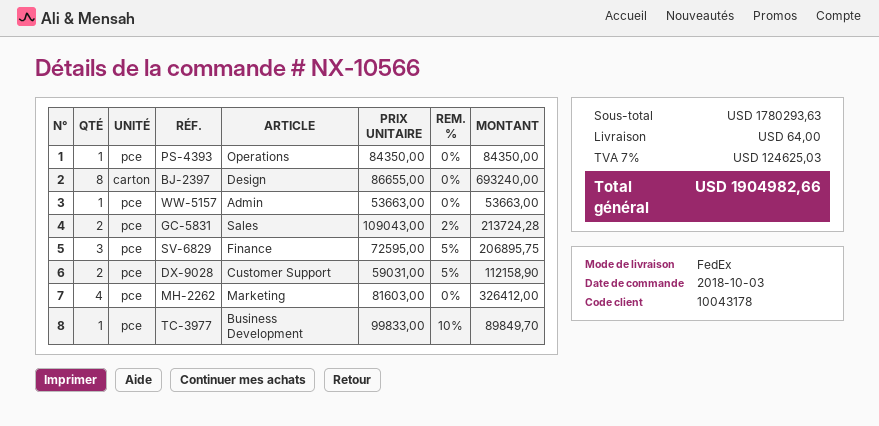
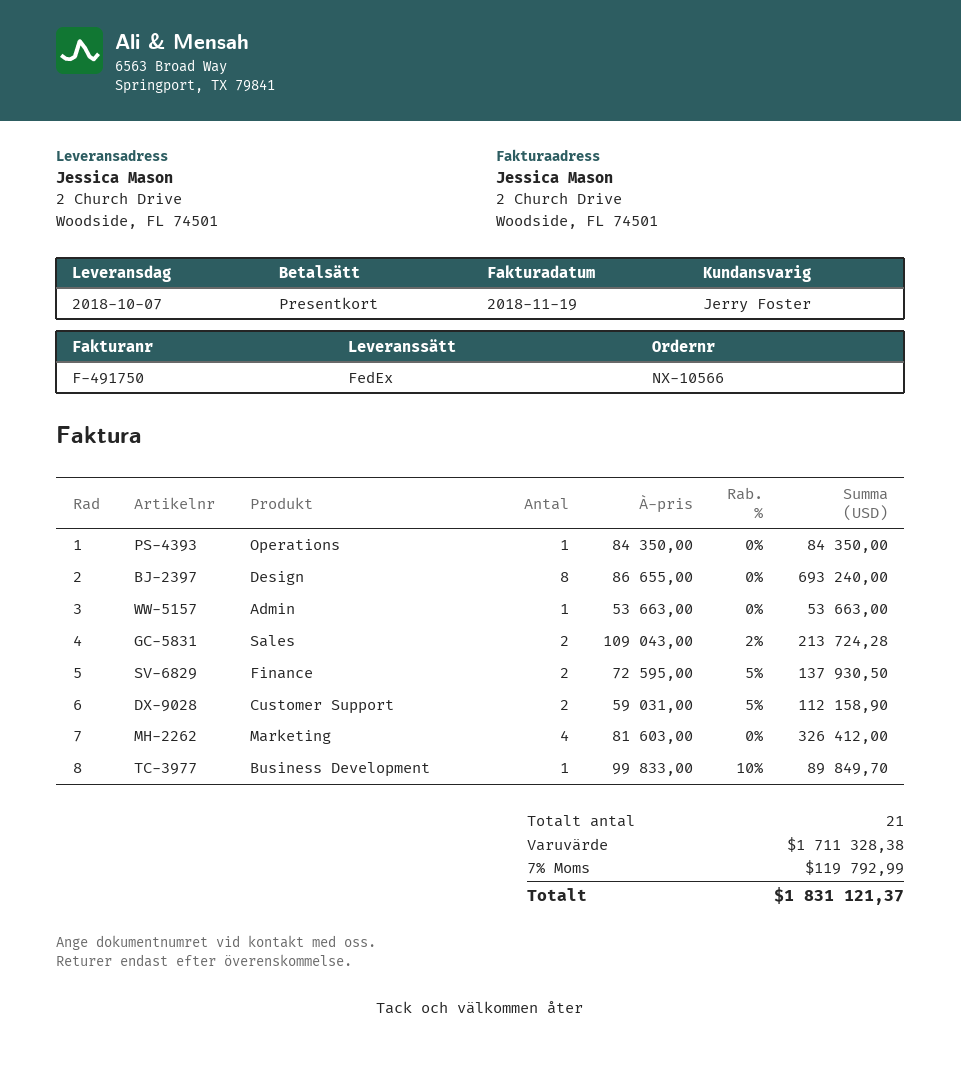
Finance: 3 x 72595.00 - 5% = 206895.75 -> 2 x 72595.00 - 5% = 137930.50
subtotal: 1780293.63 -> 1711328.38
shipping: 64.00 -> none
tax: 7% = 124625.03 -> 7% = 119792.99
total: 1904982.66 -> 1831121.37

